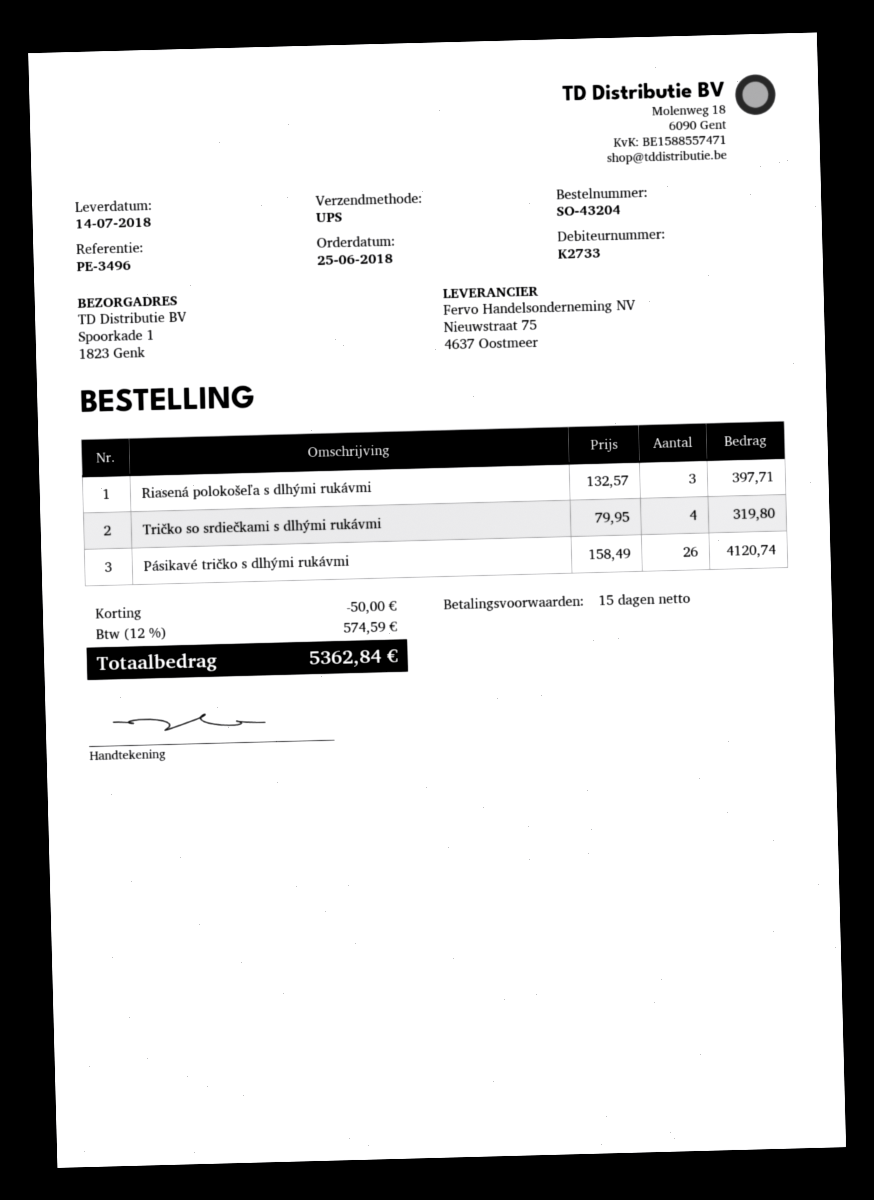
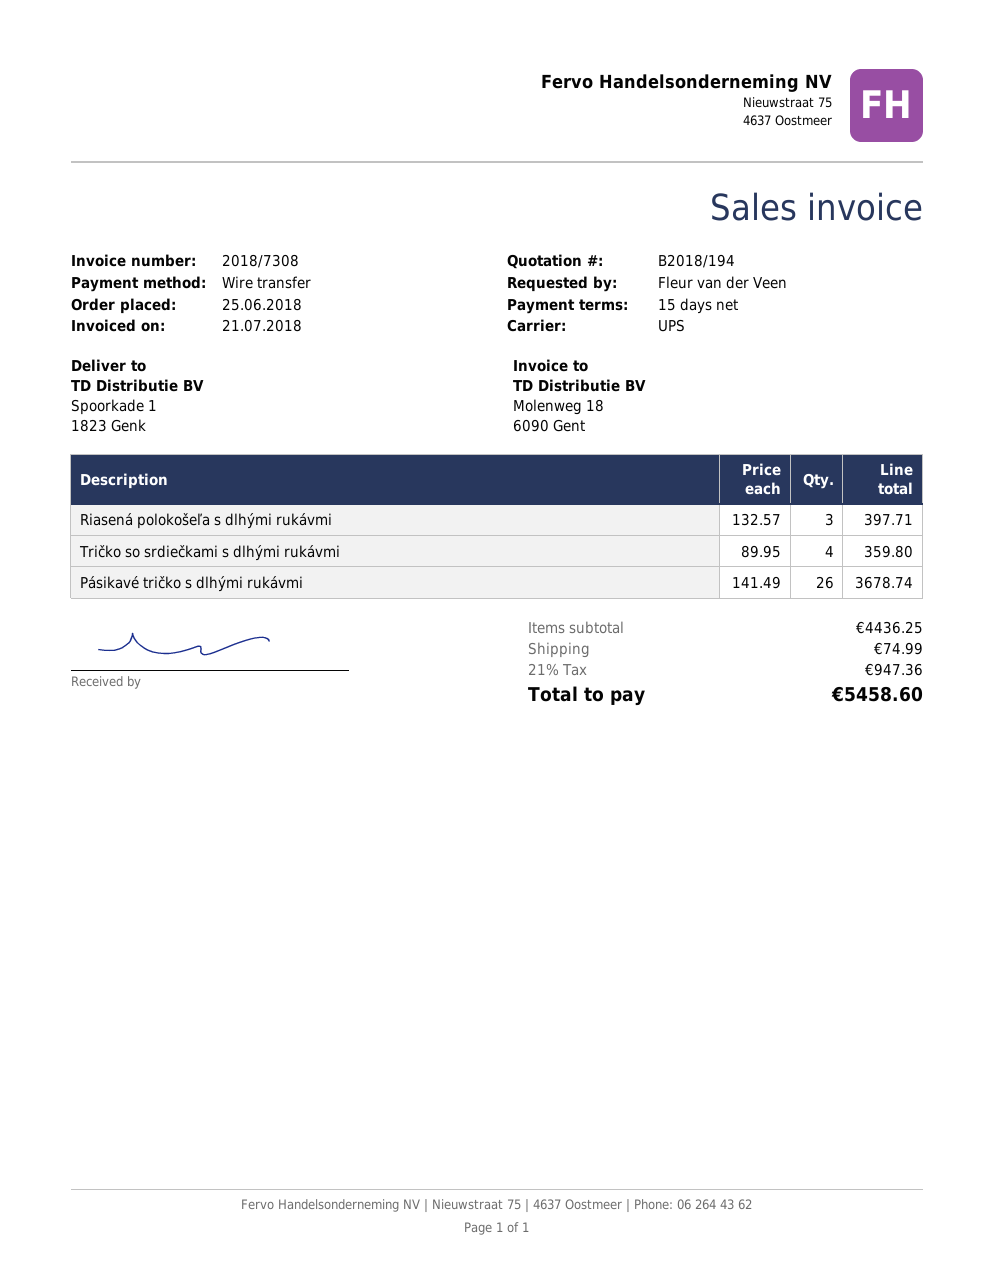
Tričko so srdiečkami s dlhými rukávmi: 4 x 79.95 = 319.80 -> 4 x 89.95 = 359.80
Pásikavé tričko s dlhými rukávmi: 26 x 158.49 = 4120.74 -> 26 x 141.49 = 3678.74
discount: 50.00 -> none
shipping: none -> 74.99
tax: 12% = 574.59 -> 21% = 947.36
total: 5362.84 -> 5458.60

